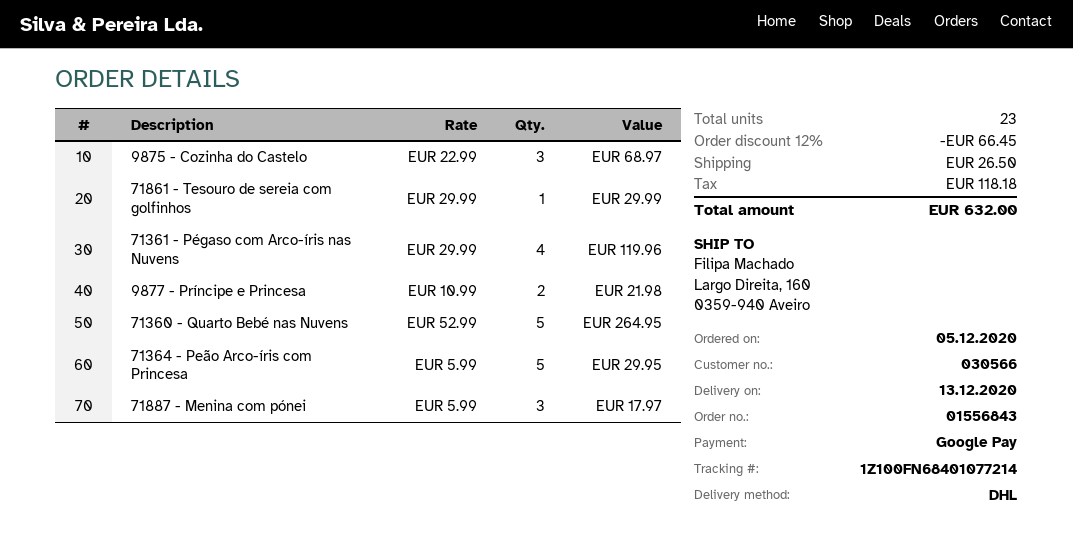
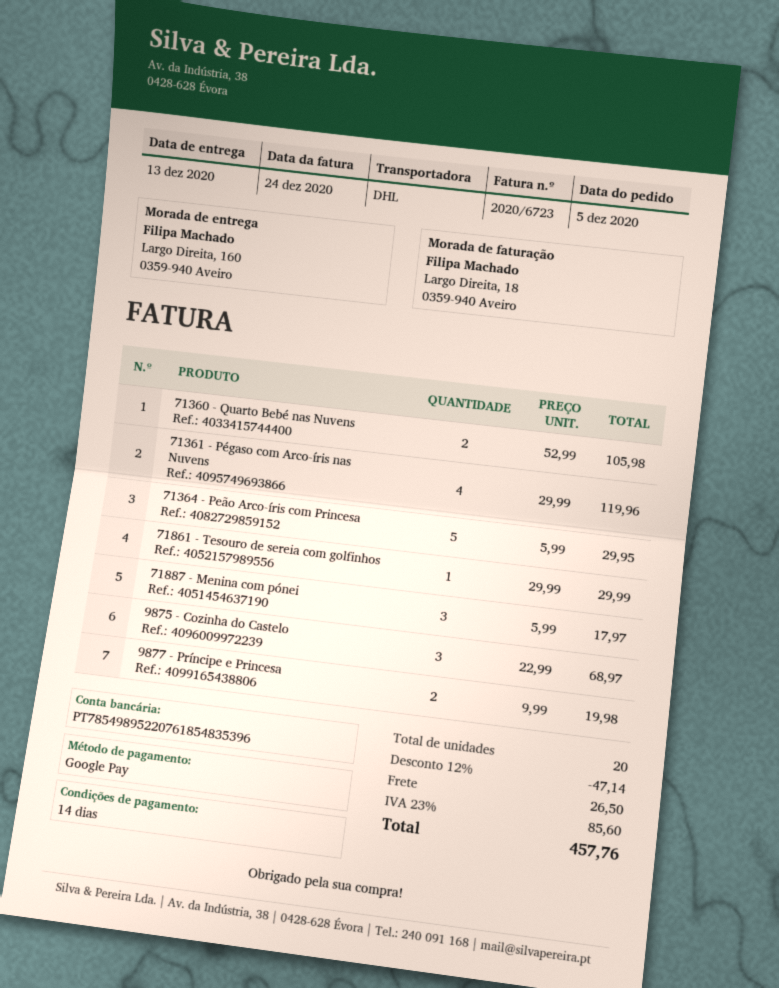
9877 - Príncipe e Princesa: 2 x 10.99 = 21.98 -> 2 x 9.99 = 19.98
71360 - Quarto Bebé nas Nuvens: 5 x 52.99 = 264.95 -> 2 x 52.99 = 105.98
total quantity: 23 -> 20
discount: 12% = 66.45 -> 12% = 47.14
tax: 118.18 -> 85.60
total: 632.00 -> 457.76

